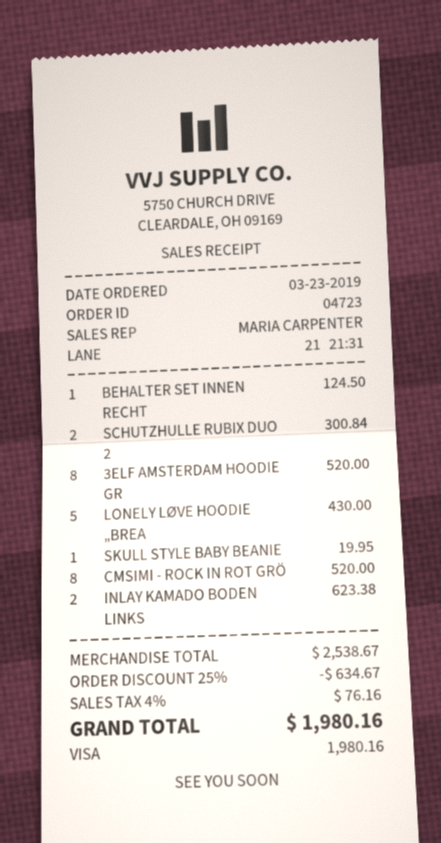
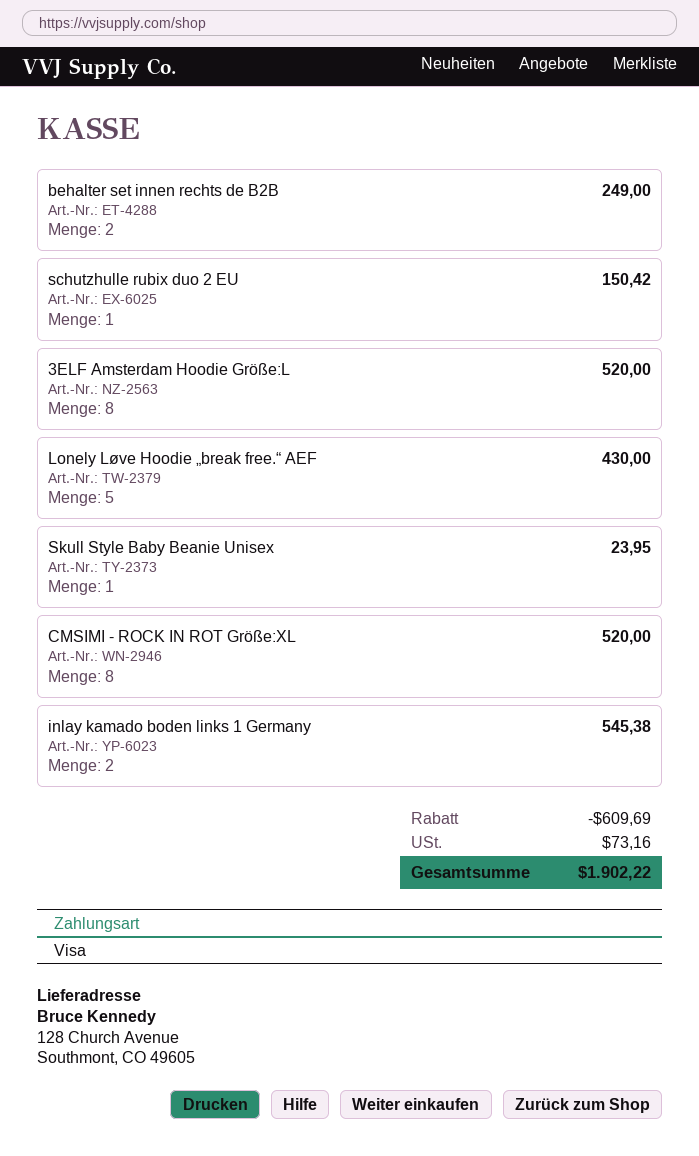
BEHALTER SET INNEN RECHT: 1 for 124.50 -> 2 for 249.00
SCHUTZHULLE RUBIX DUO 2: 2 for 300.84 -> 1 for 150.42
SKULL STYLE BABY BEANIE: 1 for 19.95 -> 1 for 23.95
INLAY KAMADO BODEN LINKS: 2 for 623.38 -> 2 for 545.38
discount: 634.67 -> 609.69
tax: 76.16 -> 73.16
total: 1980.16 -> 1902.22

